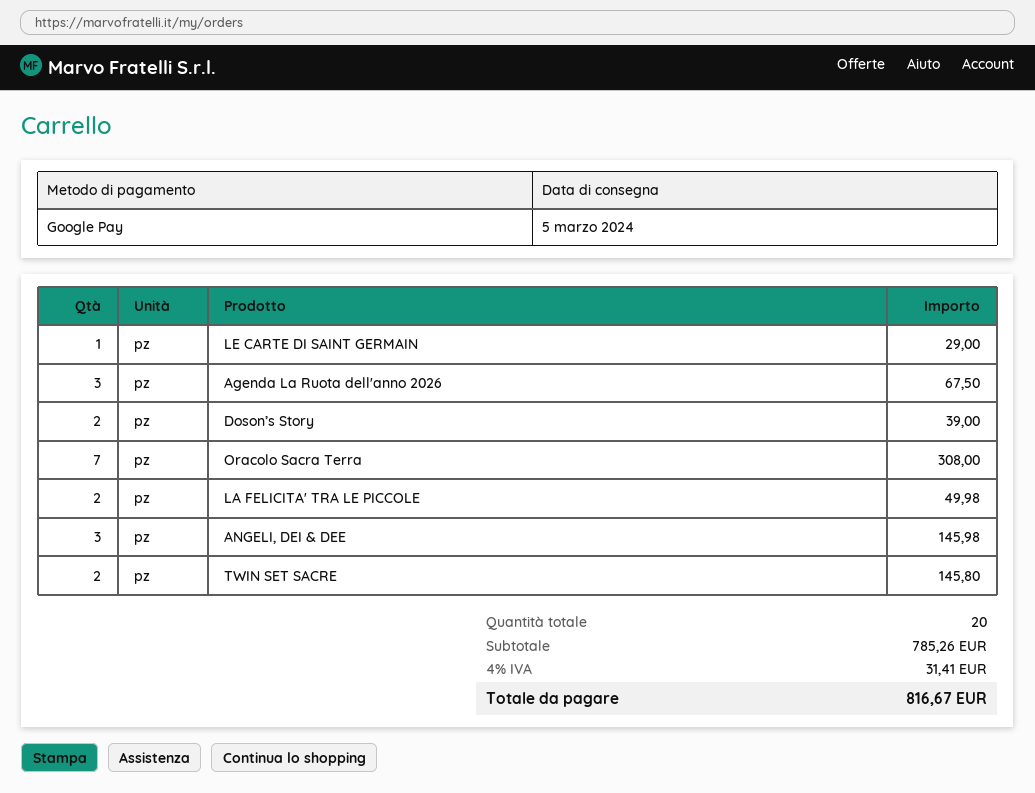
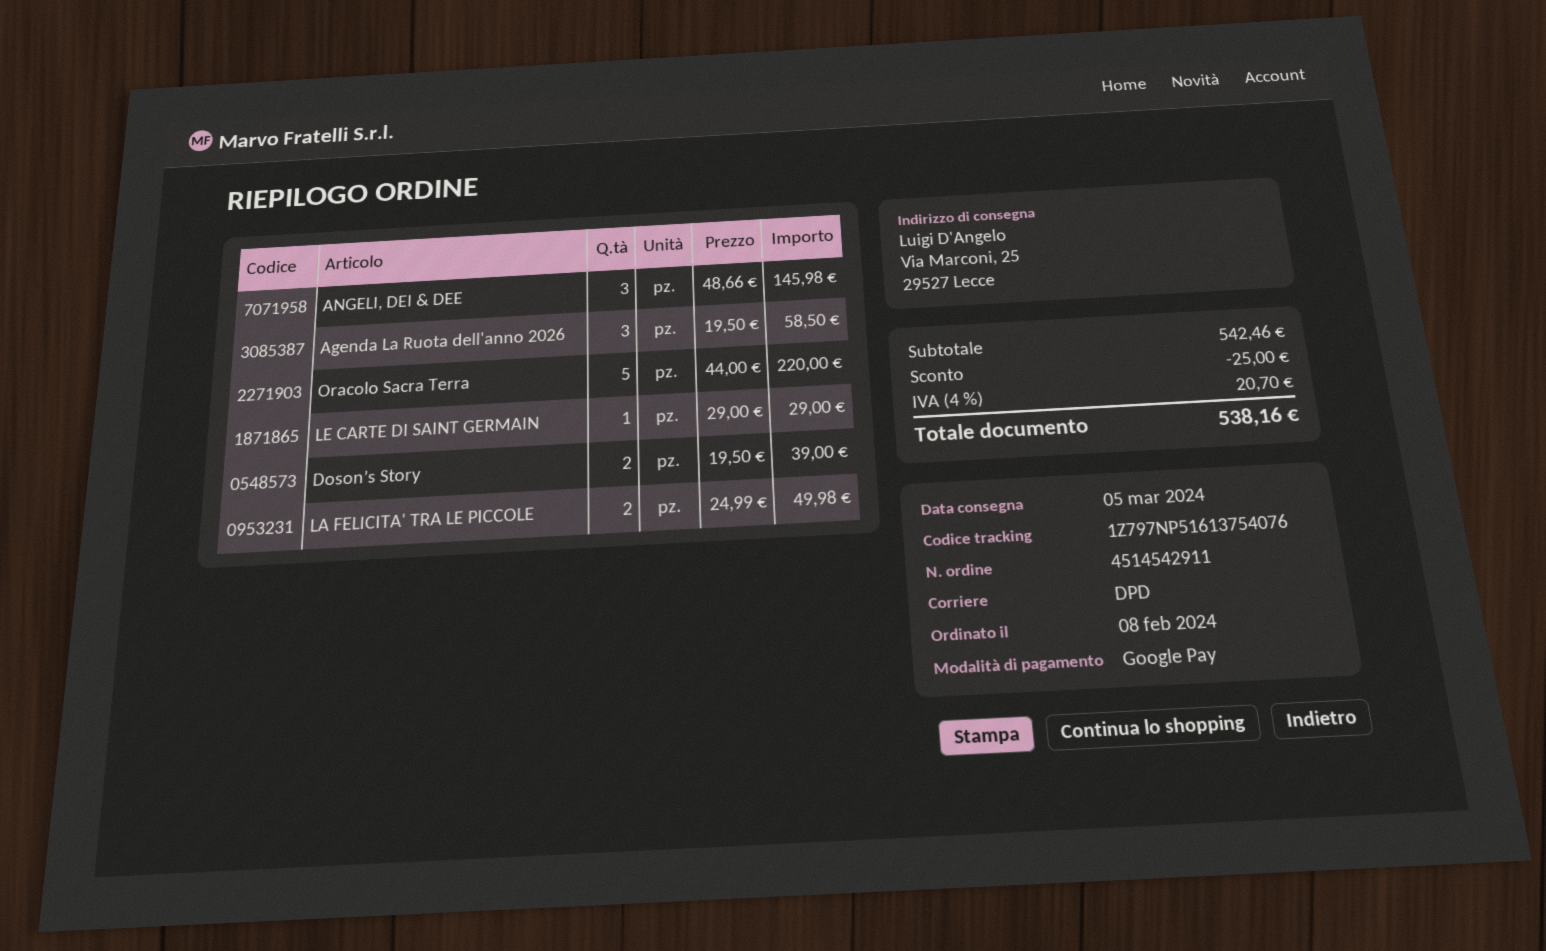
Agenda La Ruota dell'anno 2026: 3 for 67.50 -> 3 for 58.50
Oracolo Sacra Terra: 7 for 308.00 -> 5 for 220.00
TWIN SET SACRE: 2 for 145.80 -> none
subtotal: 785.26 -> 542.46
discount: none -> 25.00
tax: 4% = 31.41 -> 4% = 20.70
total: 816.67 -> 538.16

